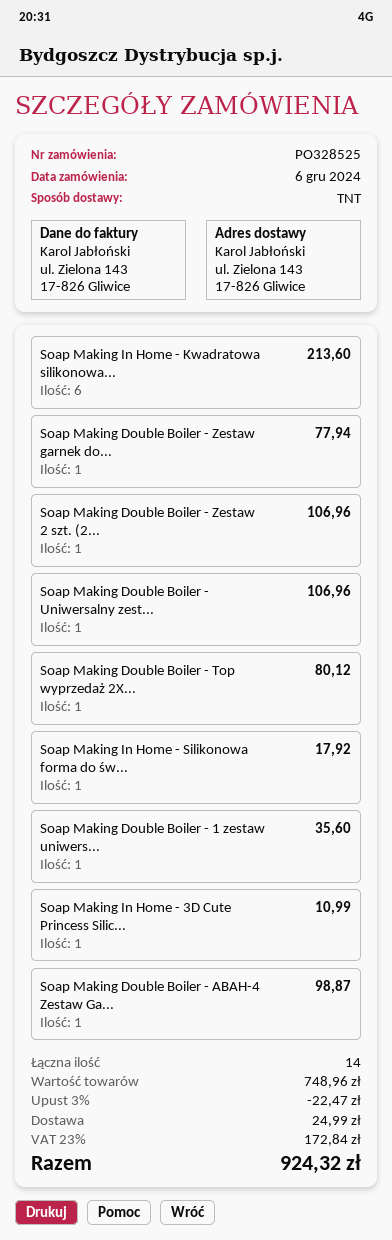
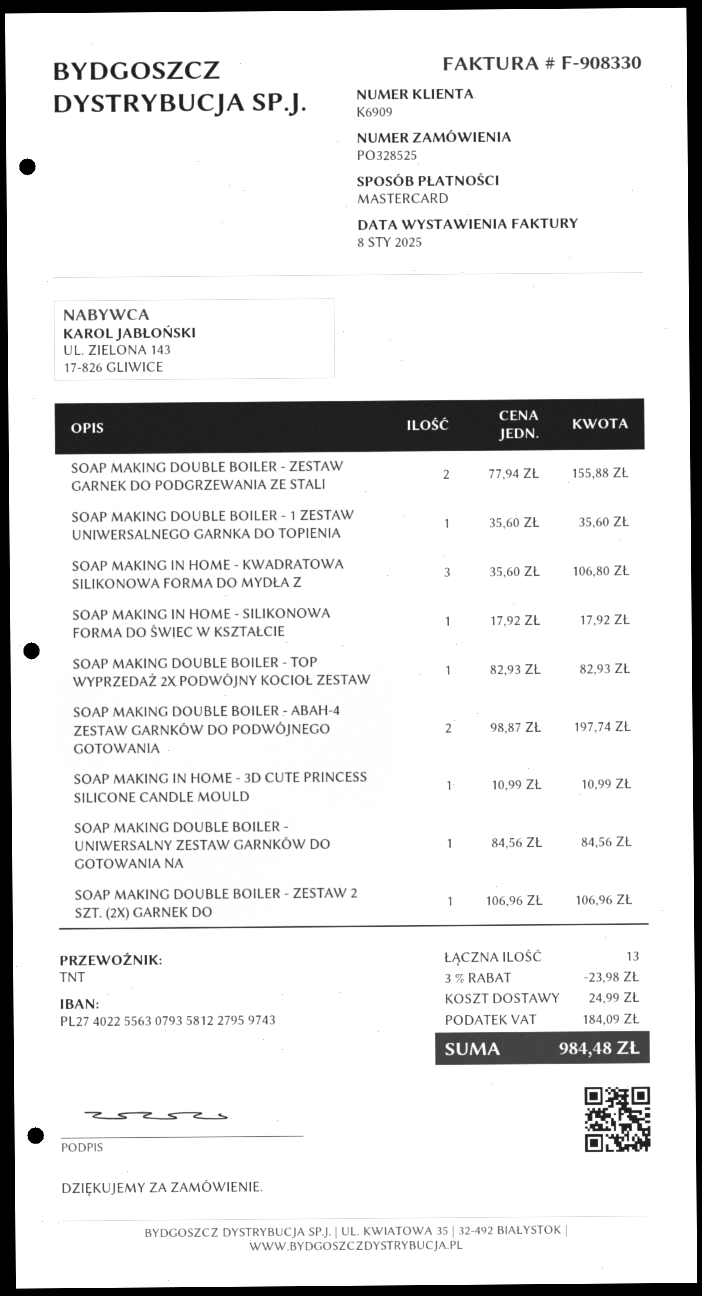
Soap Making In Home - Kwadratowa silikonowa...: 6 for 213.60 -> 3 for 106.80
Soap Making Double Boiler - Zestaw garnek do...: 1 for 77.94 -> 2 for 155.88
Soap Making Double Boiler - Uniwersalny zest...: 1 for 106.96 -> 1 for 84.56
Soap Making Double Boiler - Top wyprzedaż 2X...: 1 for 80.12 -> 1 for 82.93
Soap Making Double Boiler - ABAH-4 Zestaw Ga...: 1 for 98.87 -> 2 for 197.74
total quantity: 14 -> 13
discount: 3% = 22.47 -> 3% = 23.98
tax: 172.84 -> 184.09
total: 924.32 -> 984.48

